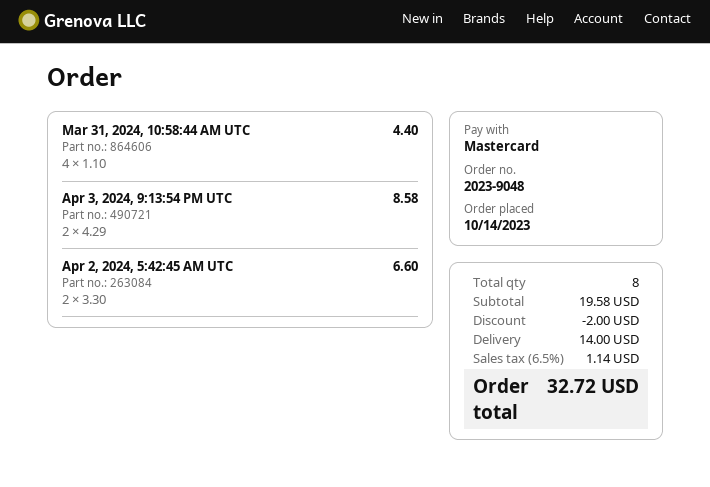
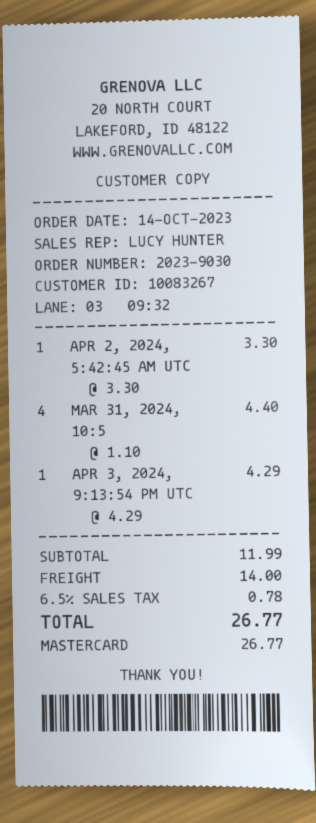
order number: 2023-9048 -> 2023-9030
Apr 3, 2024, 9:13:54 PM UTC: 2 x 4.29 = 8.58 -> 1 x 4.29 = 4.29
Apr 2, 2024, 5:42:45 AM UTC: 2 x 3.30 = 6.60 -> 1 x 3.30 = 3.30
subtotal: 19.58 -> 11.99
discount: 2.00 -> none
tax: 6.5% = 1.14 -> 6.5% = 0.78
total: 32.72 -> 26.77

